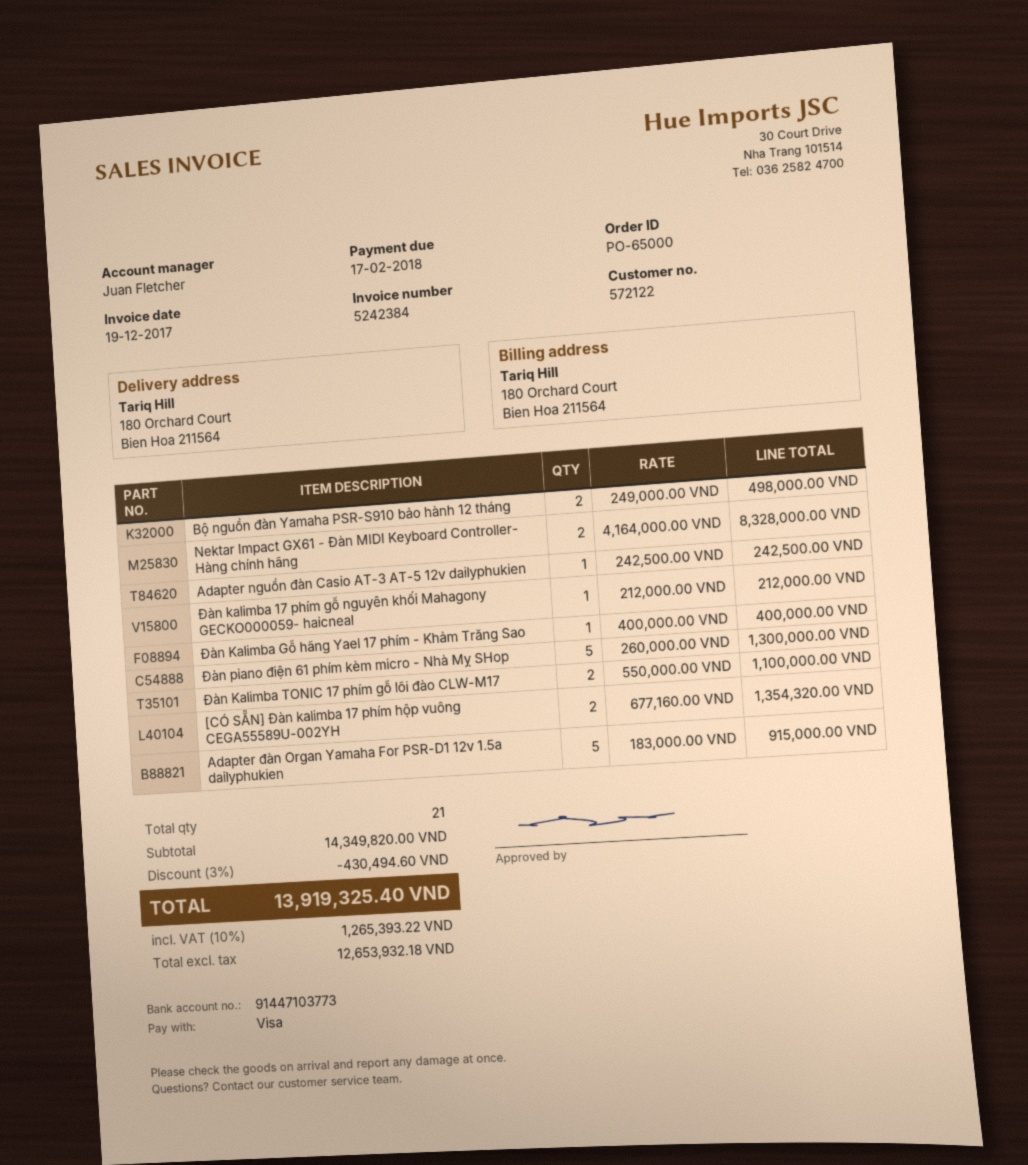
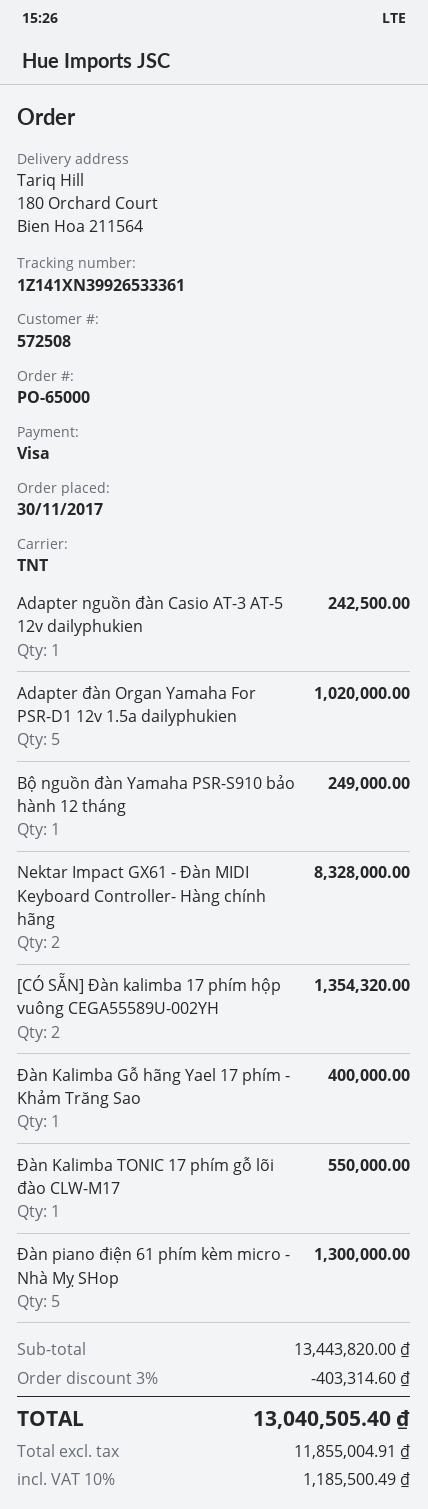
customer number: 572122 -> 572508
Bộ nguồn đàn Yamaha PSR-S910 bảo hành 12 tháng: 2 for 498000.00 -> 1 for 249000.00
Đàn kalimba 17 phím gỗ nguyên khối Mahagony GECKO000059- haicneal: 1 for 212000.00 -> none
Đàn Kalimba TONIC 17 phím gỗ lõi đào CLW-M17: 2 for 1100000.00 -> 1 for 550000.00
Adapter đàn Organ Yamaha For PSR-D1 12v 1.5a dailyphukien: 5 for 915000.00 -> 5 for 1020000.00
subtotal: 14349820.00 -> 13443820.00
discount: 3% = 430494.60 -> 3% = 403314.60
net: 12653932.18 -> 11855004.91
tax: 10% = 1265393.22 -> 10% = 1185500.49
total: 13919325.40 -> 13040505.40

